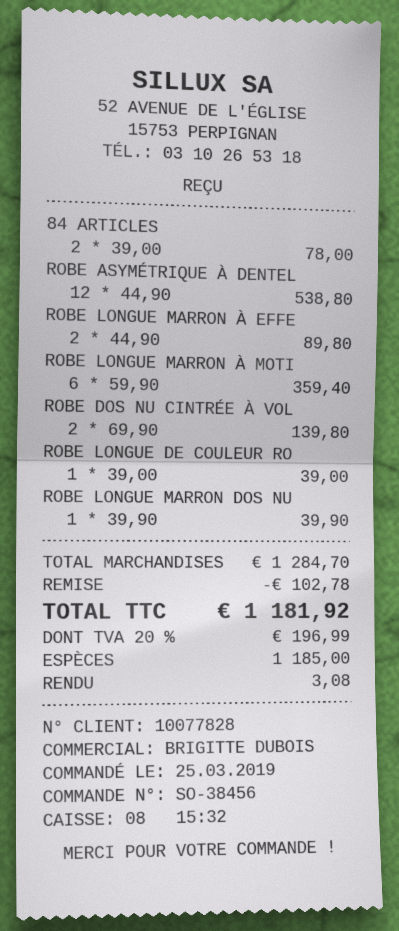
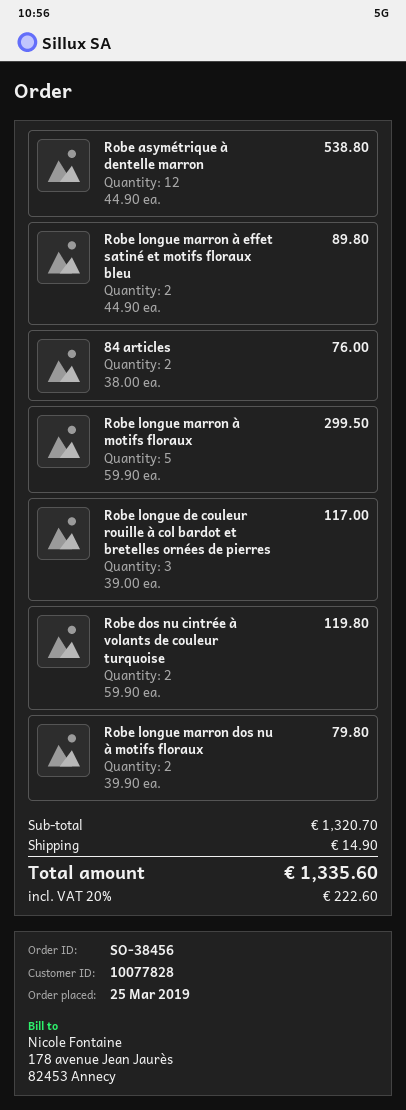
84 ARTICLES: 2 x 39.00 = 78.00 -> 2 x 38.00 = 76.00
ROBE LONGUE MARRON À MOTI: 6 x 59.90 = 359.40 -> 5 x 59.90 = 299.50
ROBE DOS NU CINTRÉE À VOL: 2 x 69.90 = 139.80 -> 2 x 59.90 = 119.80
ROBE LONGUE DE COULEUR RO: 1 x 39.00 = 39.00 -> 3 x 39.00 = 117.00
ROBE LONGUE MARRON DOS NU: 1 x 39.90 = 39.90 -> 2 x 39.90 = 79.80
subtotal: 1284.70 -> 1320.70
discount: 102.78 -> none
shipping: none -> 14.90
tax: 20% = 196.99 -> 20% = 222.60
total: 1181.92 -> 1335.60

